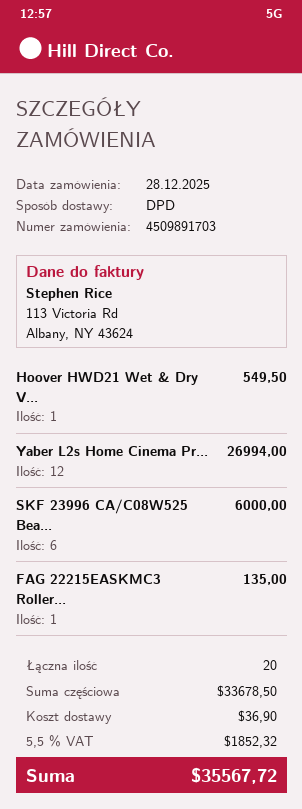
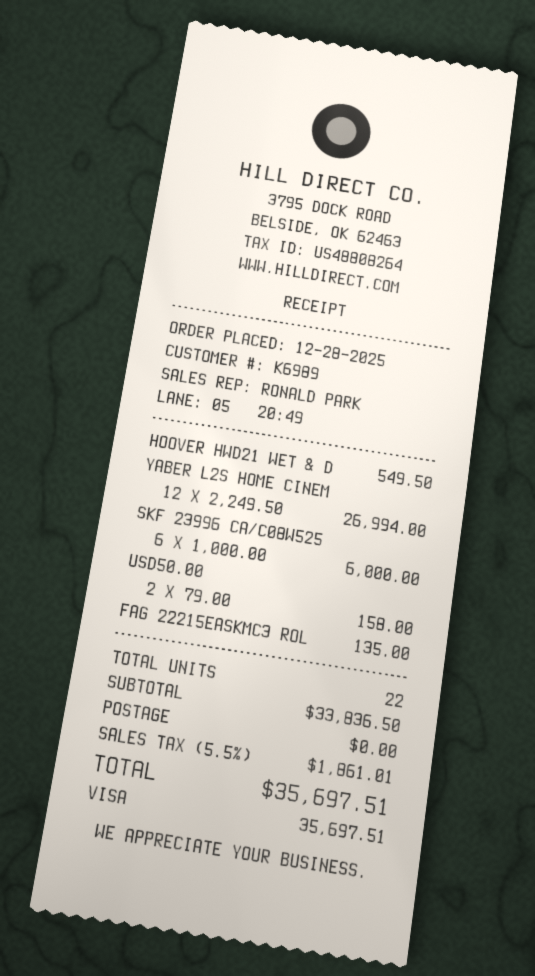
USD50.00: none -> 2 for 158.00
total quantity: 20 -> 22
subtotal: 33678.50 -> 33836.50
shipping: 36.90 -> 0.00
tax: 5.5% = 1852.32 -> 5.5% = 1861.01
total: 35567.72 -> 35697.51

